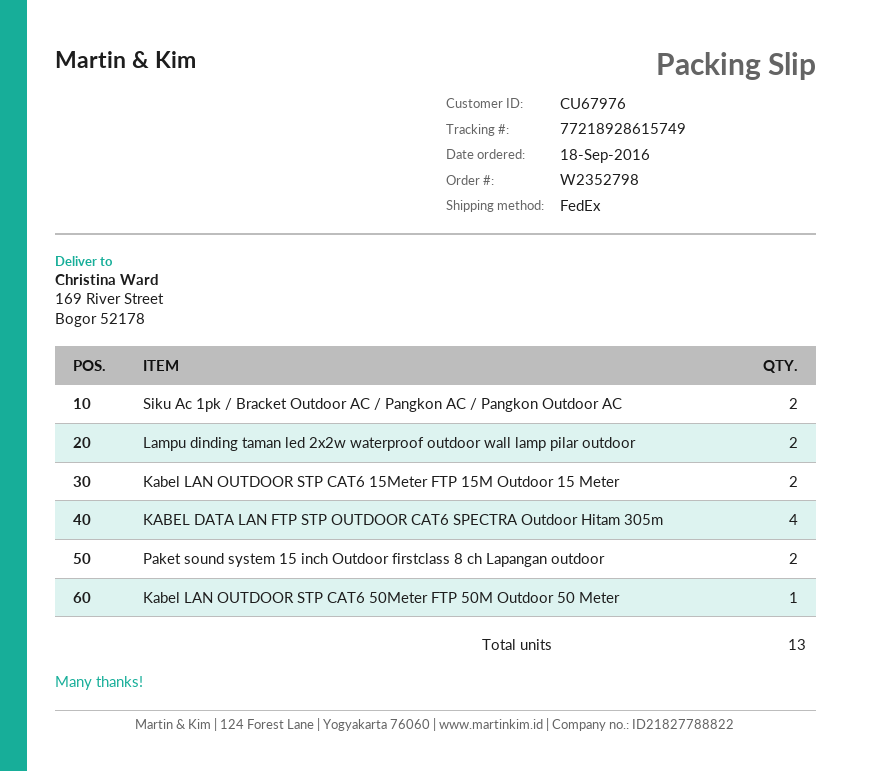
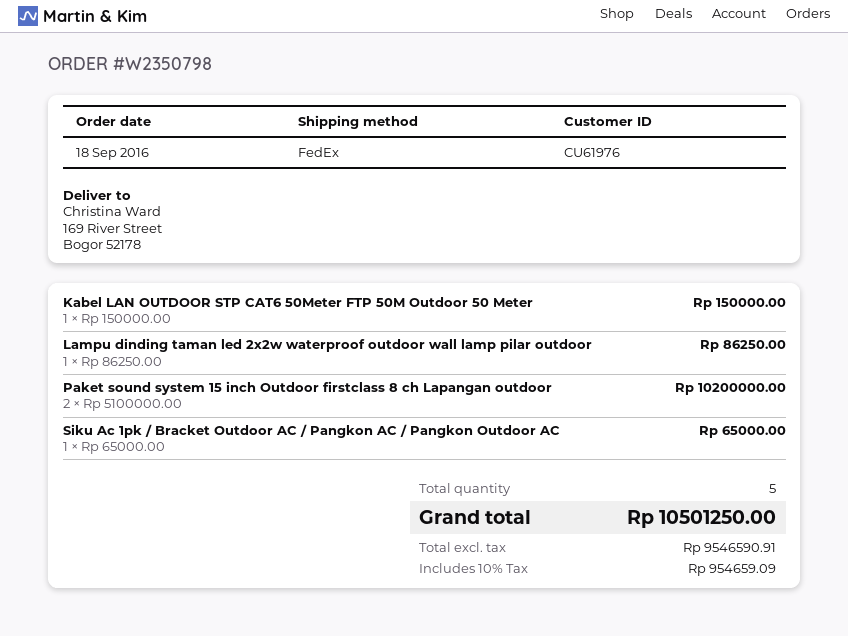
order number: W2352798 -> W2350798
customer number: CU67976 -> CU61976
Siku Ac 1pk / Bracket Outdoor AC / Pangkon AC / Pangkon Outdoor AC: 2 -> 1
Lampu dinding taman led 2x2w waterproof outdoor wall lamp pilar outdoor: 2 -> 1
Kabel LAN OUTDOOR STP CAT6 15Meter FTP 15M Outdoor 15 Meter: 2 -> none
KABEL DATA LAN FTP STP OUTDOOR CAT6 SPECTRA Outdoor Hitam 305m: 4 -> none
total quantity: 13 -> 5

